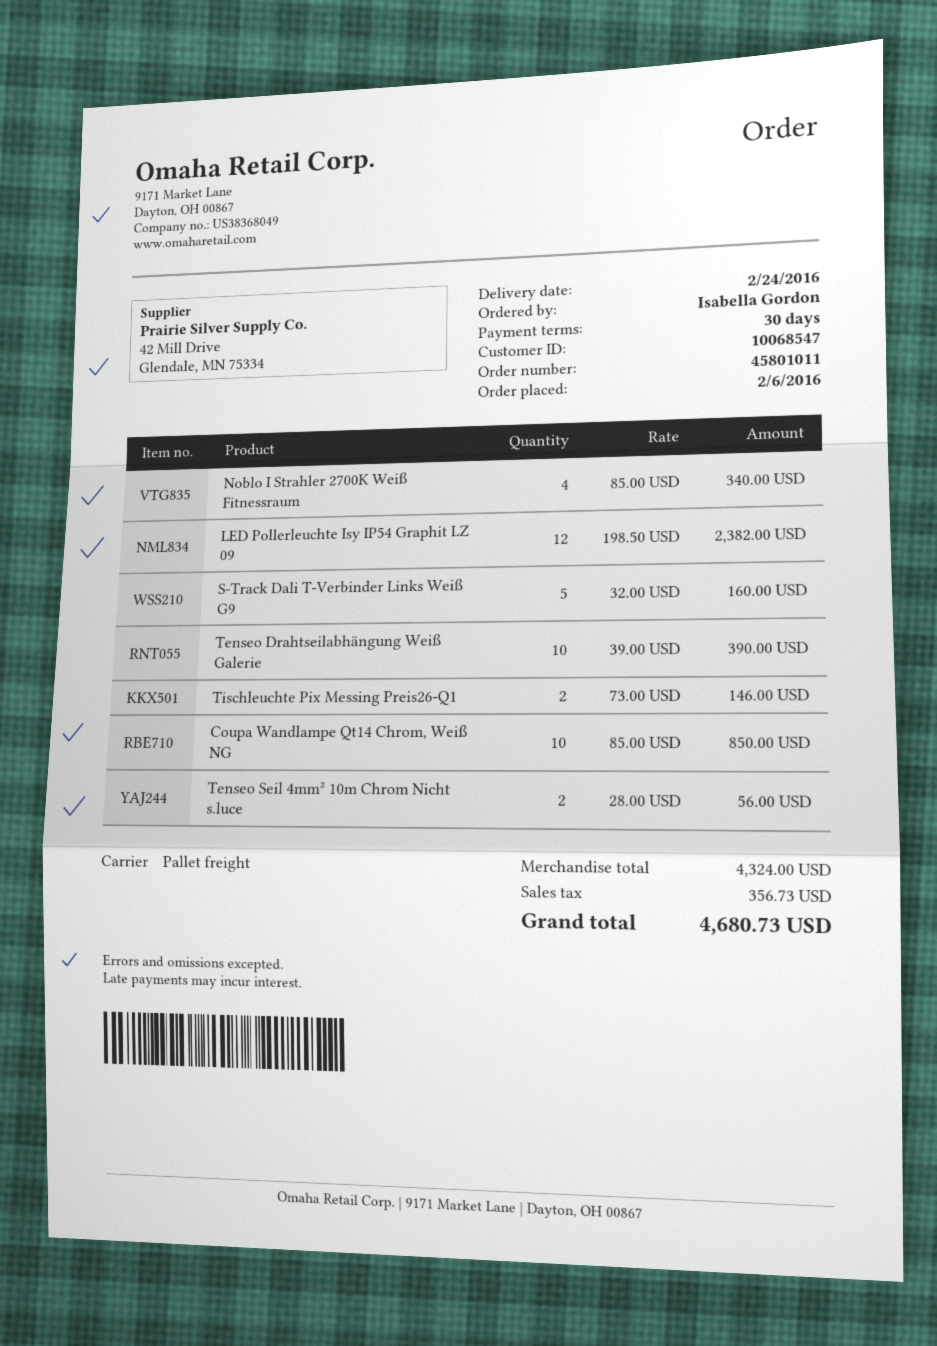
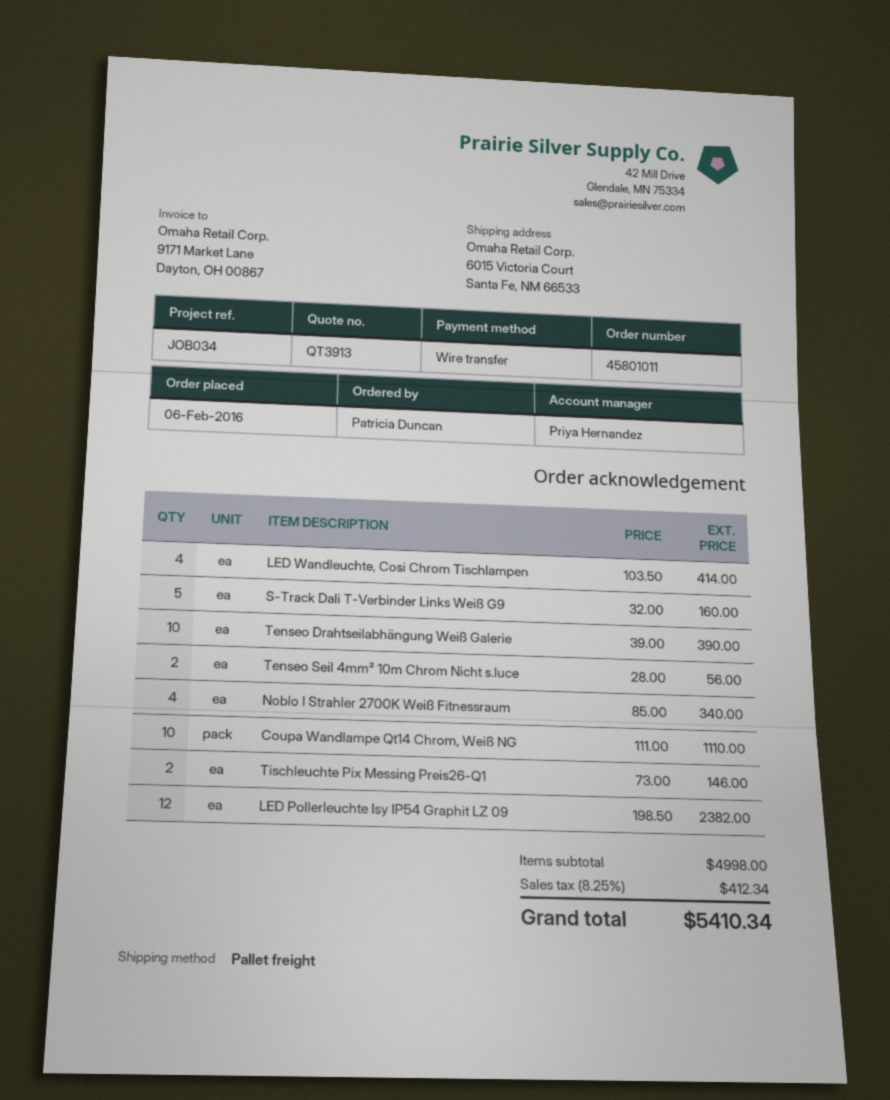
ordered by: Isabella Gordon -> Patricia Duncan
Coupa Wandlampe Qt14 Chrom, Weiß NG: 10 x 85.00 = 850.00 -> 10 x 111.00 = 1110.00
LED Wandleuchte, Cosi Chrom Tischlampen: none -> 4 x 103.50 = 414.00
subtotal: 4324.00 -> 4998.00
tax: 356.73 -> 412.34
total: 4680.73 -> 5410.34

